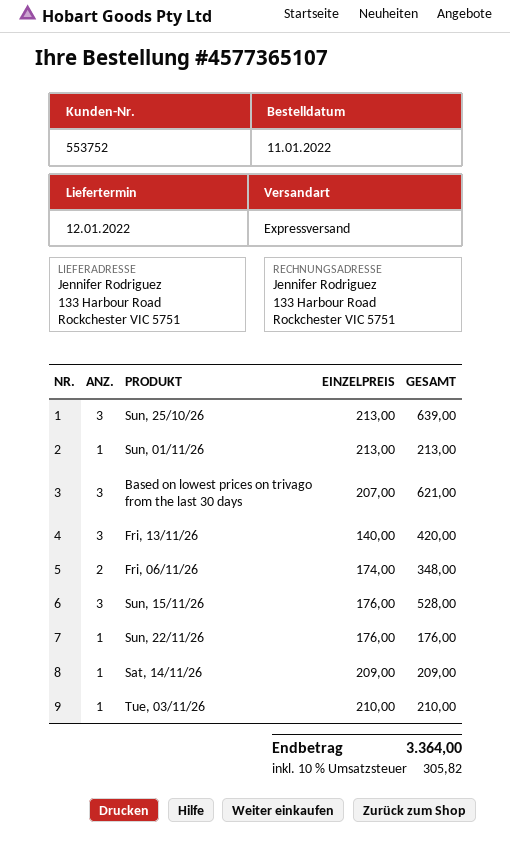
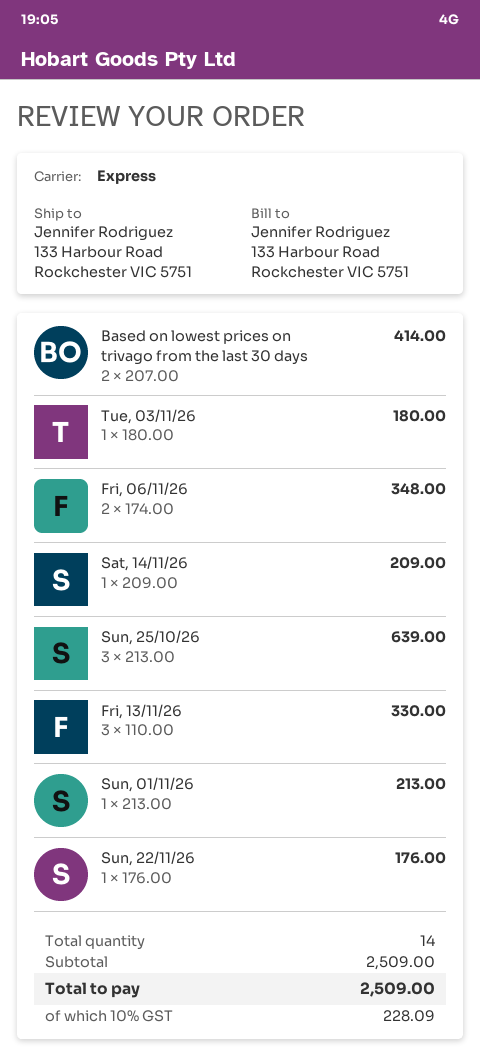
Based on lowest prices on trivago from the last 30 days: 3 x 207.00 = 621.00 -> 2 x 207.00 = 414.00
Fri, 13/11/26: 3 x 140.00 = 420.00 -> 3 x 110.00 = 330.00
Sun, 15/11/26: 3 x 176.00 = 528.00 -> none
Tue, 03/11/26: 1 x 210.00 = 210.00 -> 1 x 180.00 = 180.00
tax: 10% = 305.82 -> 10% = 228.09
total: 3364.00 -> 2509.00

